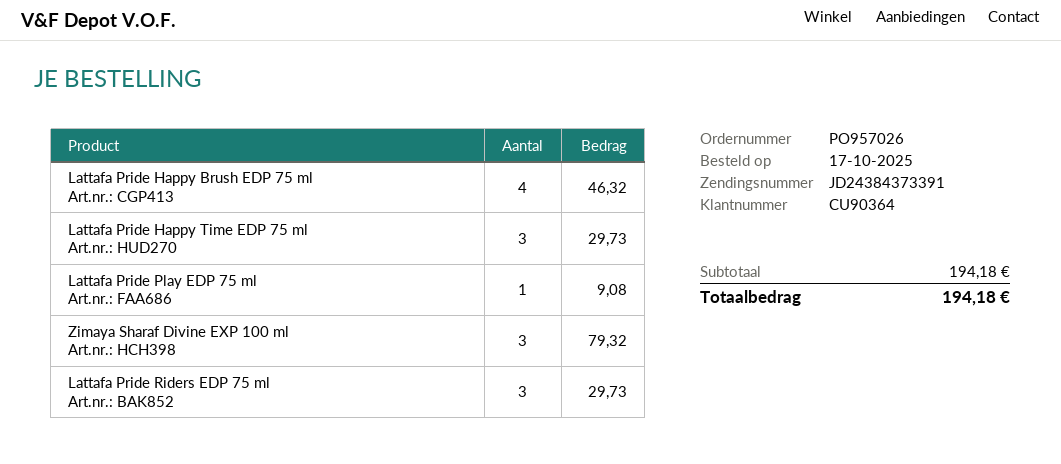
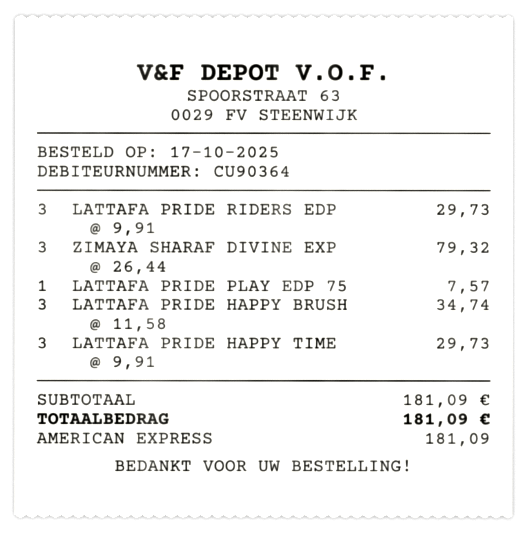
Lattafa Pride Happy Brush EDP 75 ml: 4 for 46.32 -> 3 for 34.74
Lattafa Pride Play EDP 75 ml: 1 for 9.08 -> 1 for 7.57
subtotal: 194.18 -> 181.09
total: 194.18 -> 181.09

